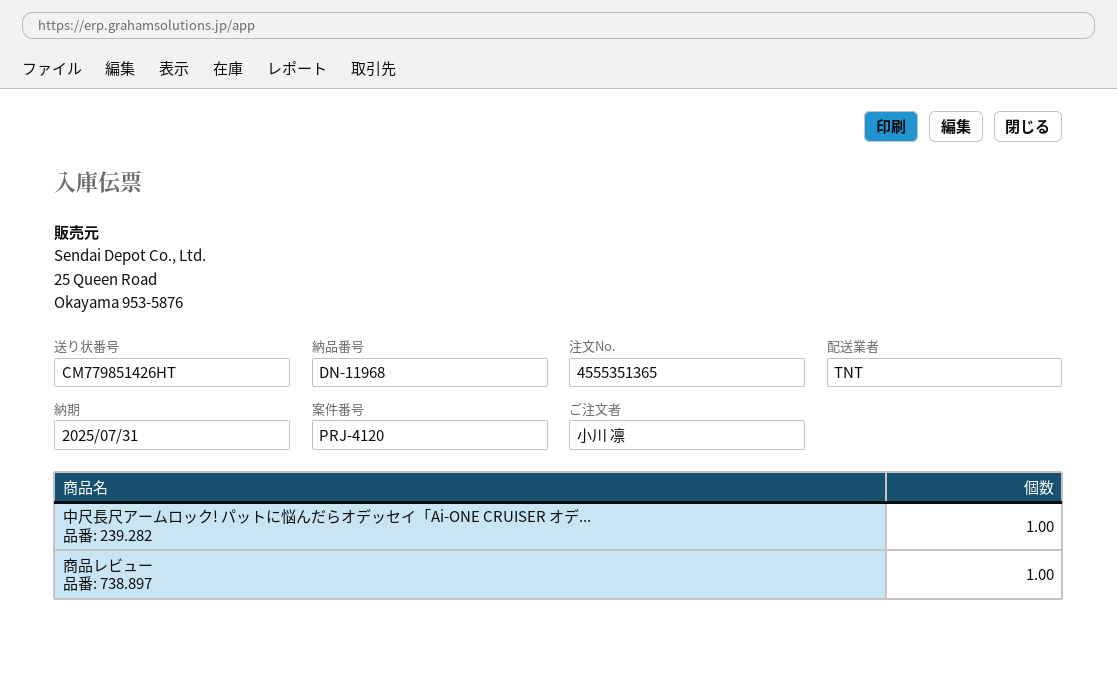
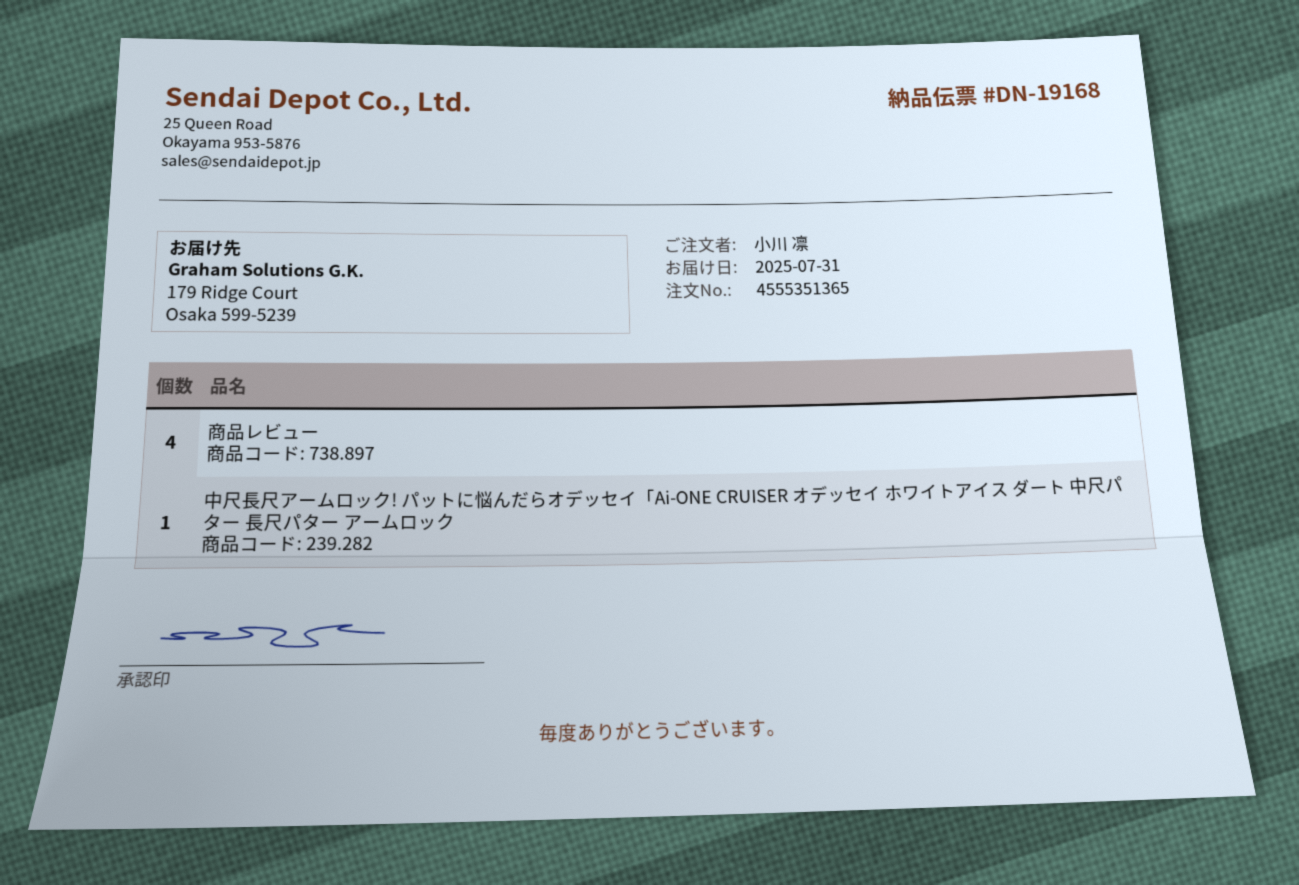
delivery note number: DN-11968 -> DN-19168
商品レビュー: 1 -> 4

